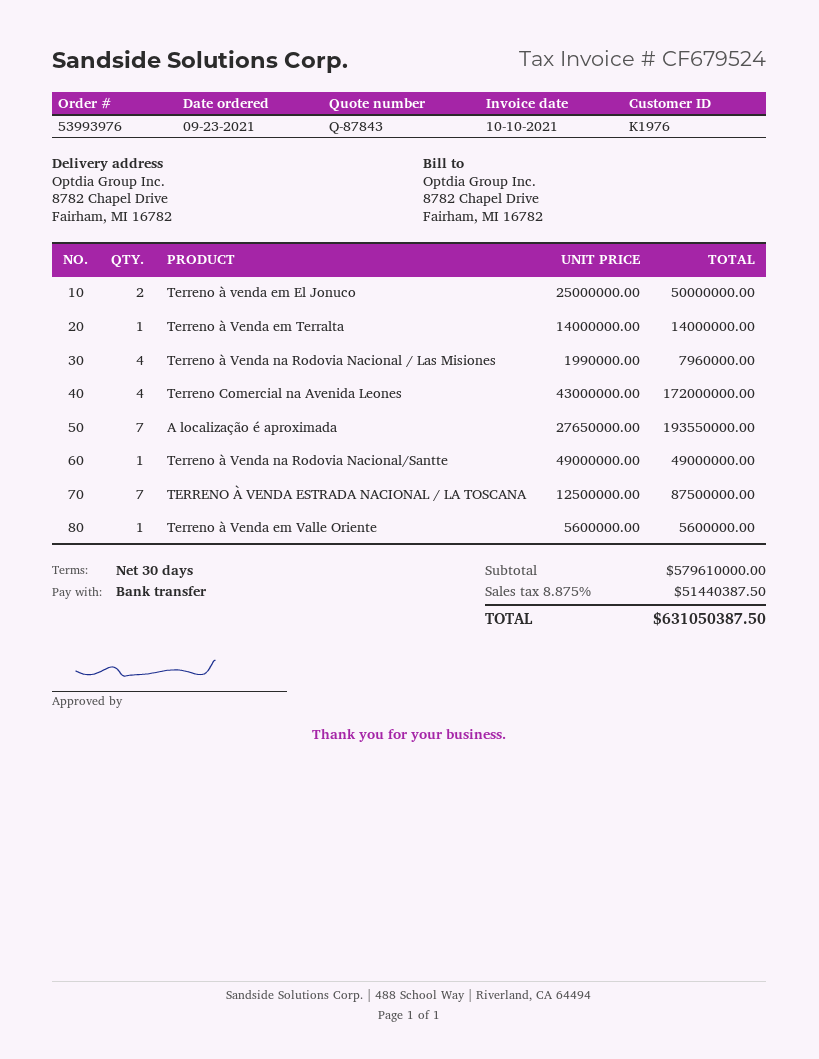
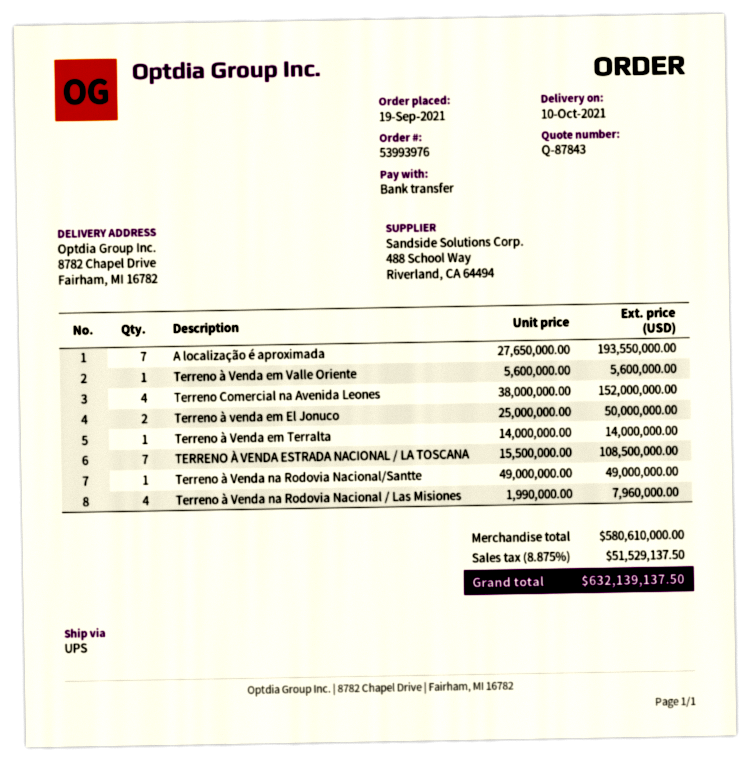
order date: 2021-09-23 -> 2021-09-19
Terreno Comercial na Avenida Leones: 4 x 43000000.00 = 172000000.00 -> 4 x 38000000.00 = 152000000.00
TERRENO À VENDA ESTRADA NACIONAL / LA TOSCANA: 7 x 12500000.00 = 87500000.00 -> 7 x 15500000.00 = 108500000.00
subtotal: 579610000.00 -> 580610000.00
tax: 8.875% = 51440387.50 -> 8.875% = 51529137.50
total: 631050387.50 -> 632139137.50

